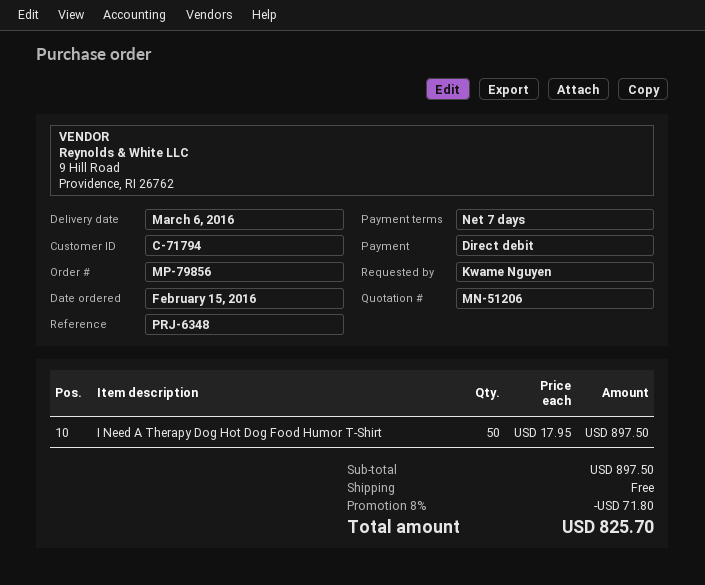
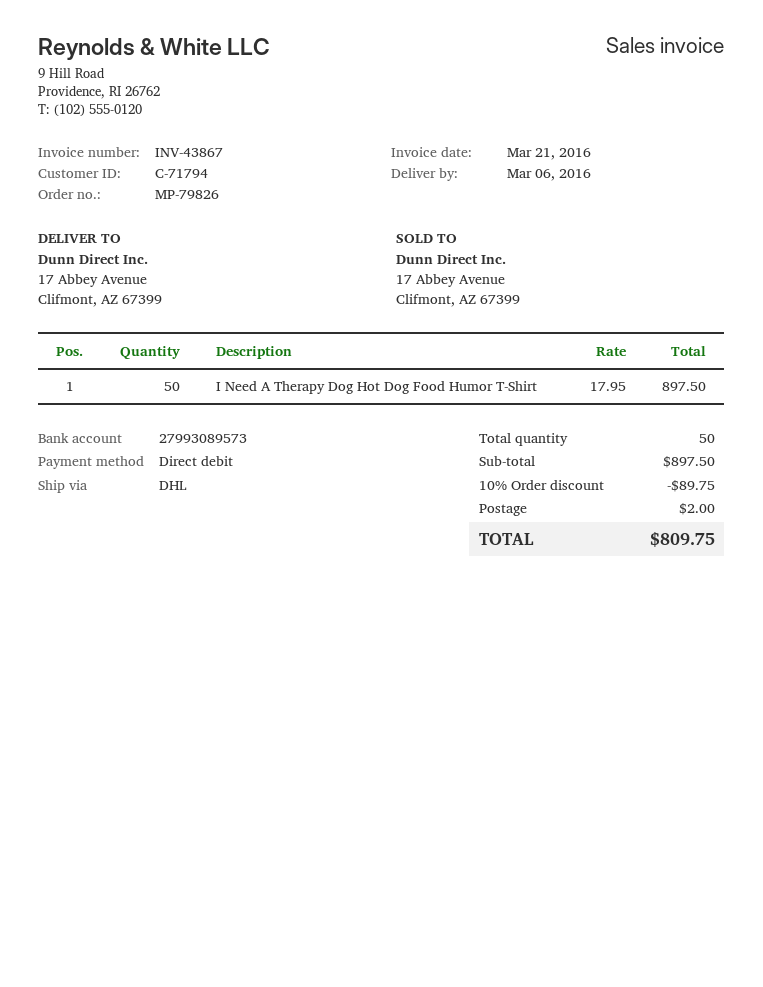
order number: MP-79856 -> MP-79826
discount: 8% = 71.80 -> 10% = 89.75
shipping: 0.00 -> 2.00
total: 825.70 -> 809.75

